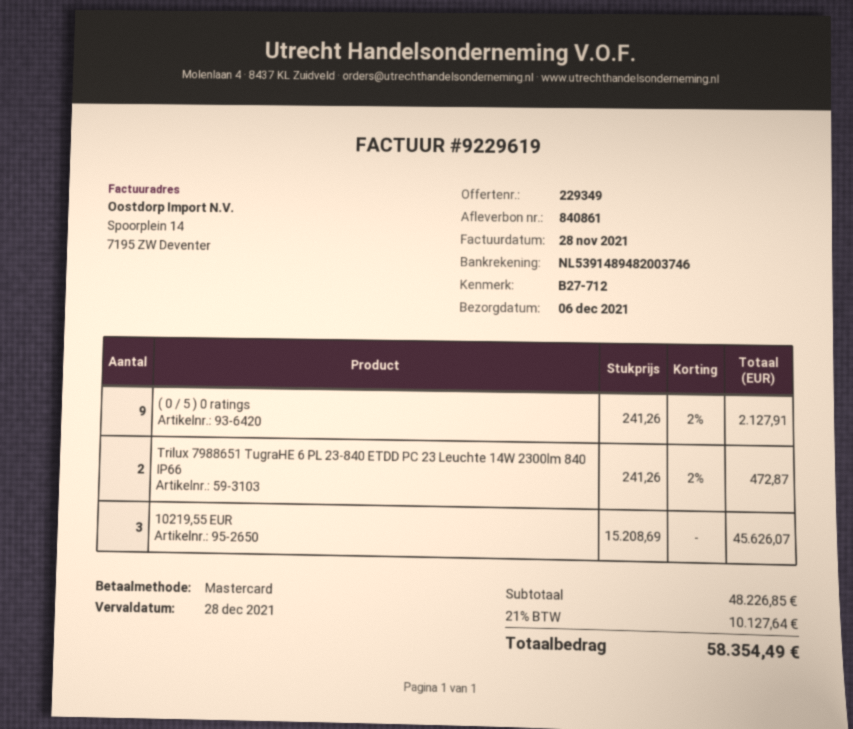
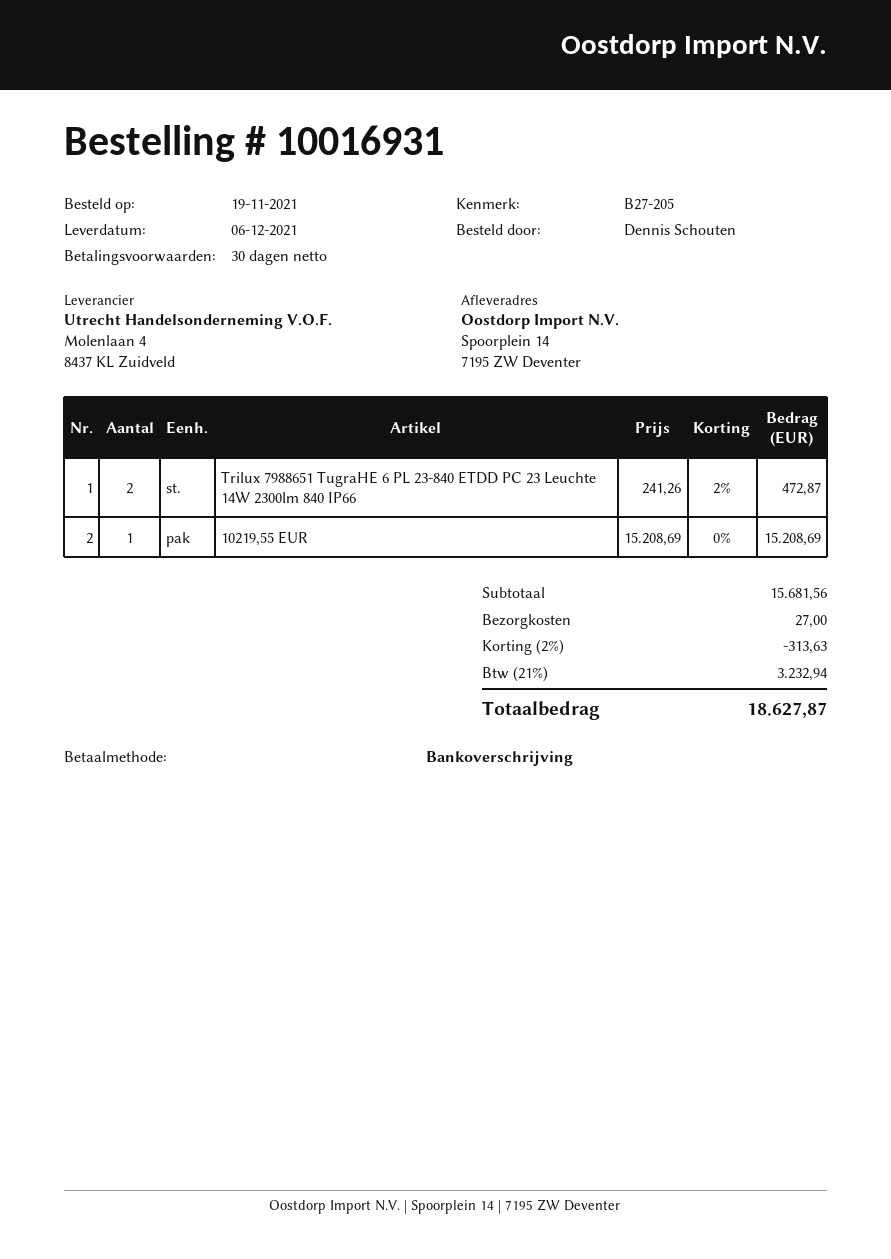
reference: B27-712 -> B27-205
payment method: Mastercard -> bank transfer
( 0 / 5 ) 0 ratings: 9 x 241.26 - 2% = 2127.91 -> none
10219,55 EUR: 3 x 15208.69 = 45626.07 -> 1 x 15208.69 = 15208.69
subtotal: 48226.85 -> 15681.56
discount: none -> 2% = 313.63
shipping: none -> 27.00
tax: 21% = 10127.64 -> 21% = 3232.94
total: 58354.49 -> 18627.87

